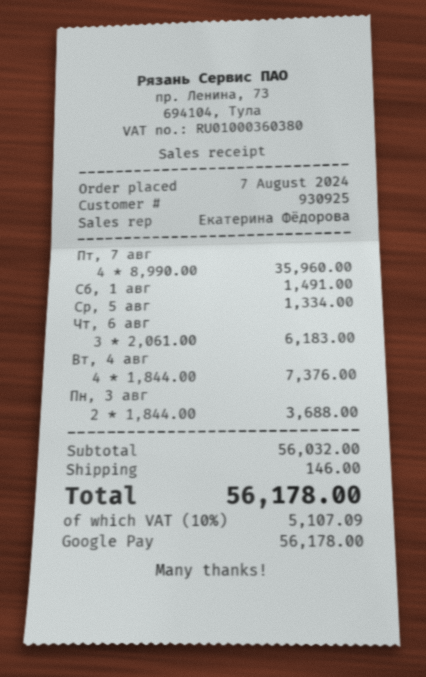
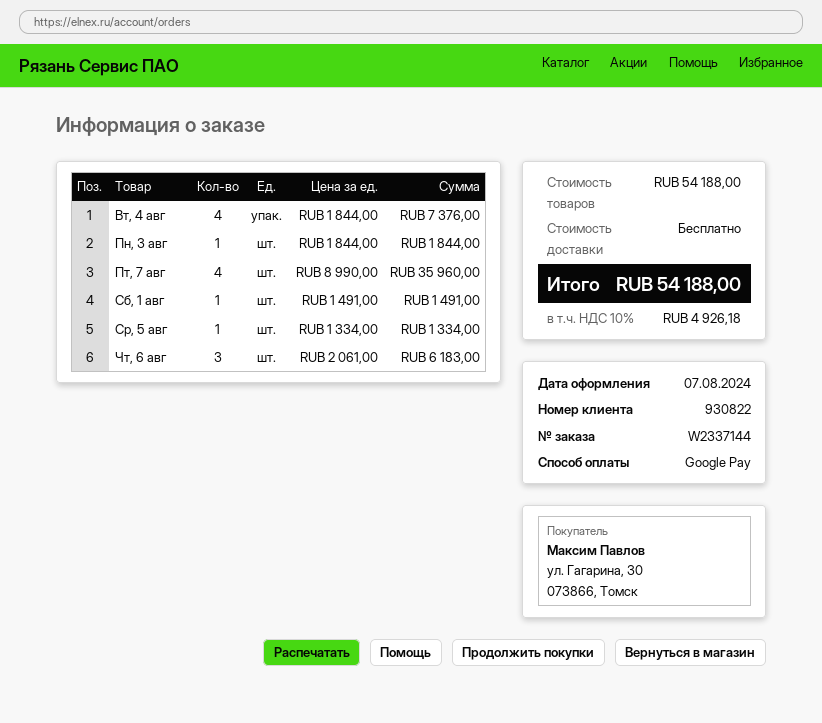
customer number: 930925 -> 930822
Пн, 3 авг: 2 x 1844.00 = 3688.00 -> 1 x 1844.00 = 1844.00
subtotal: 56032.00 -> 54188.00
shipping: 146.00 -> 0.00
tax: 10% = 5107.09 -> 10% = 4926.18
total: 56178.00 -> 54188.00

